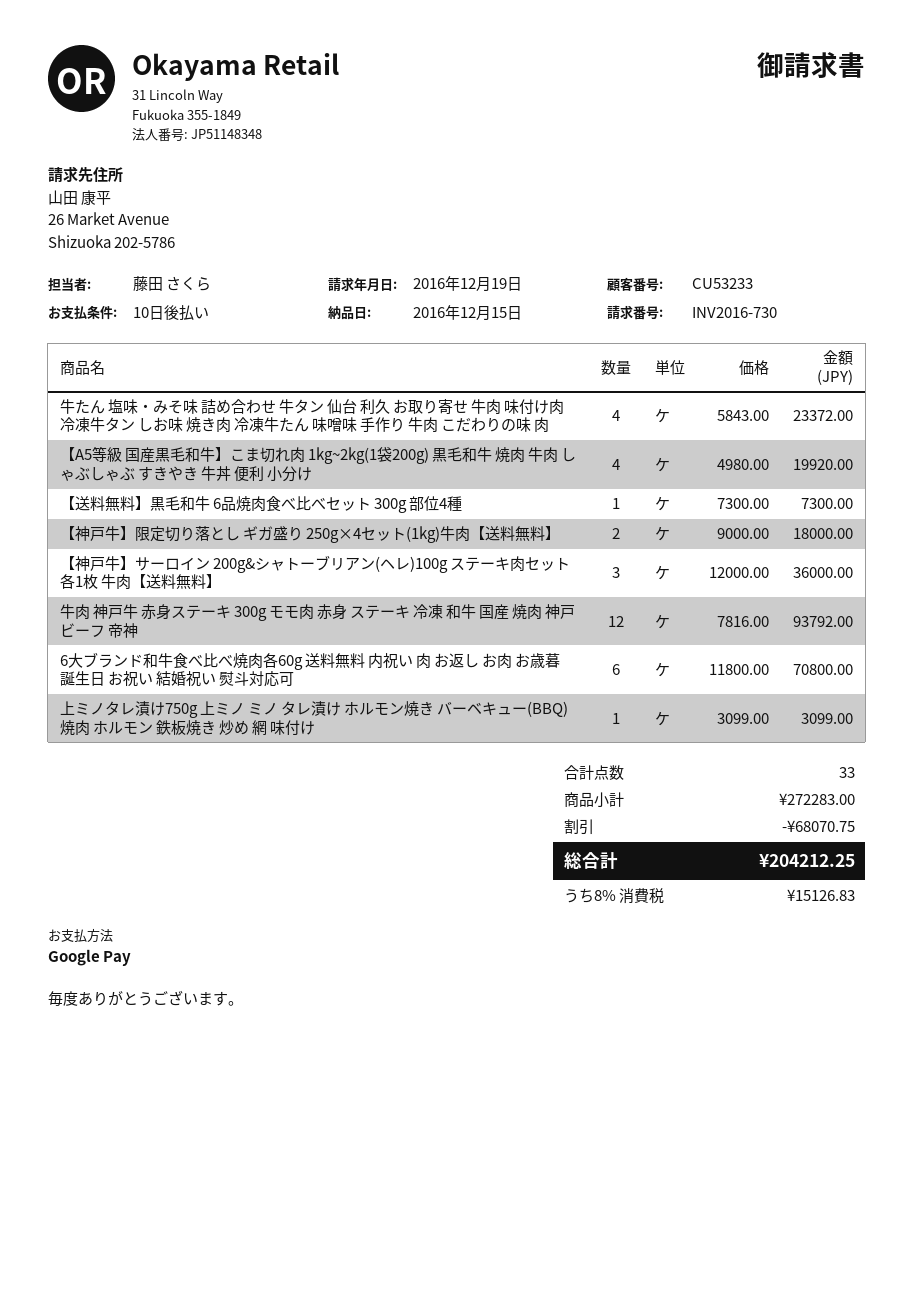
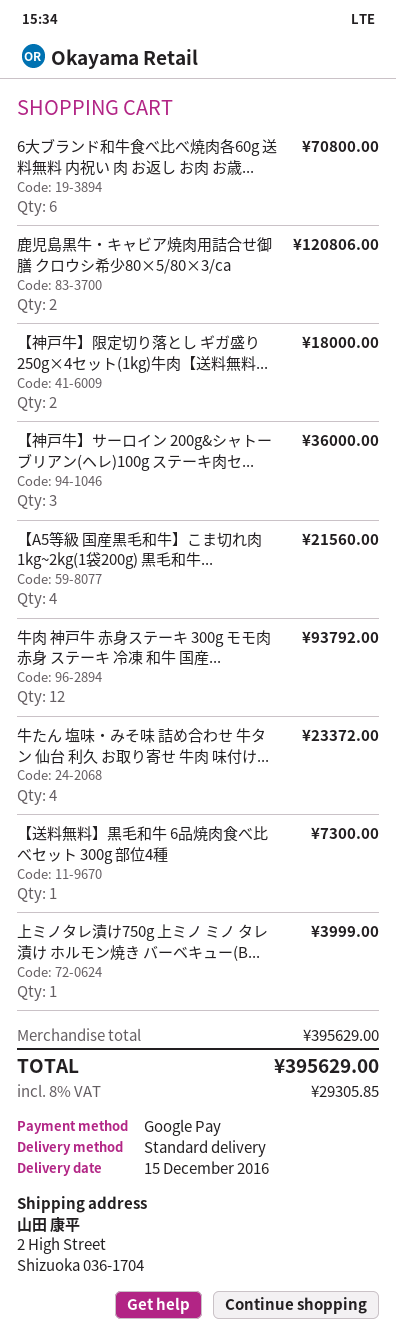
【A5等級 国産黒毛和牛】こま切れ肉 1kg~2kg(1袋200g) 黒毛和牛 焼肉 牛肉 しゃぶしゃぶ すきやき 牛丼 便利 小分け: 4 for 19920.00 -> 4 for 21560.00
上ミノタレ漬け750g 上ミノ ミノ タレ漬け ホルモン焼き バーベキュー(BBQ)焼肉 ホルモン 鉄板焼き 炒め 網 味付け: 1 for 3099.00 -> 1 for 3999.00
鹿児島黒牛・キャビア焼肉用詰合せ御膳 クロウシ希少80×5/80×3/ca: none -> 2 for 120806.00
subtotal: 272283.00 -> 395629.00
discount: 68070.75 -> none
tax: 8% = 15126.83 -> 8% = 29305.85
total: 204212.25 -> 395629.00

